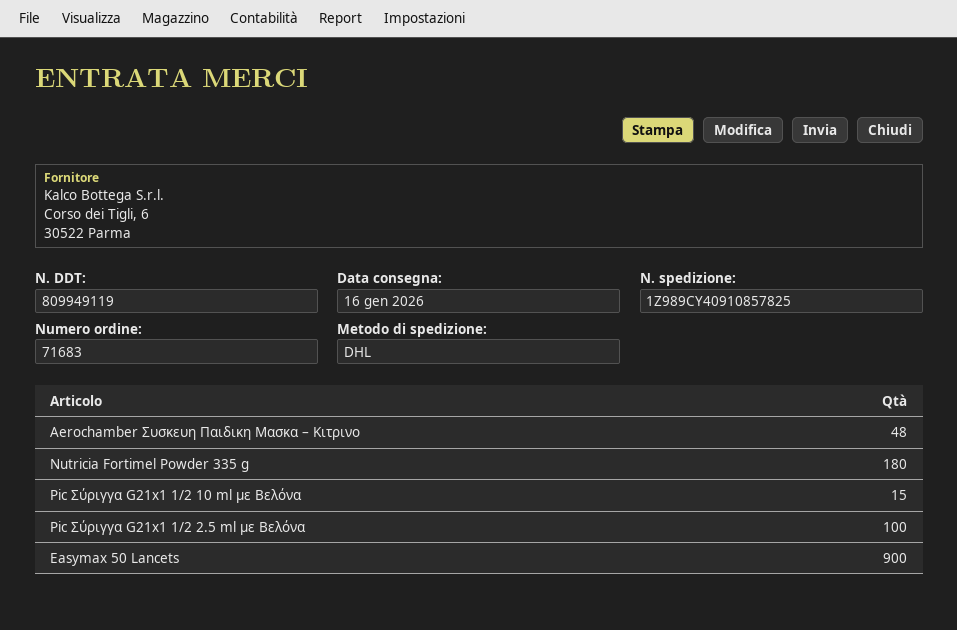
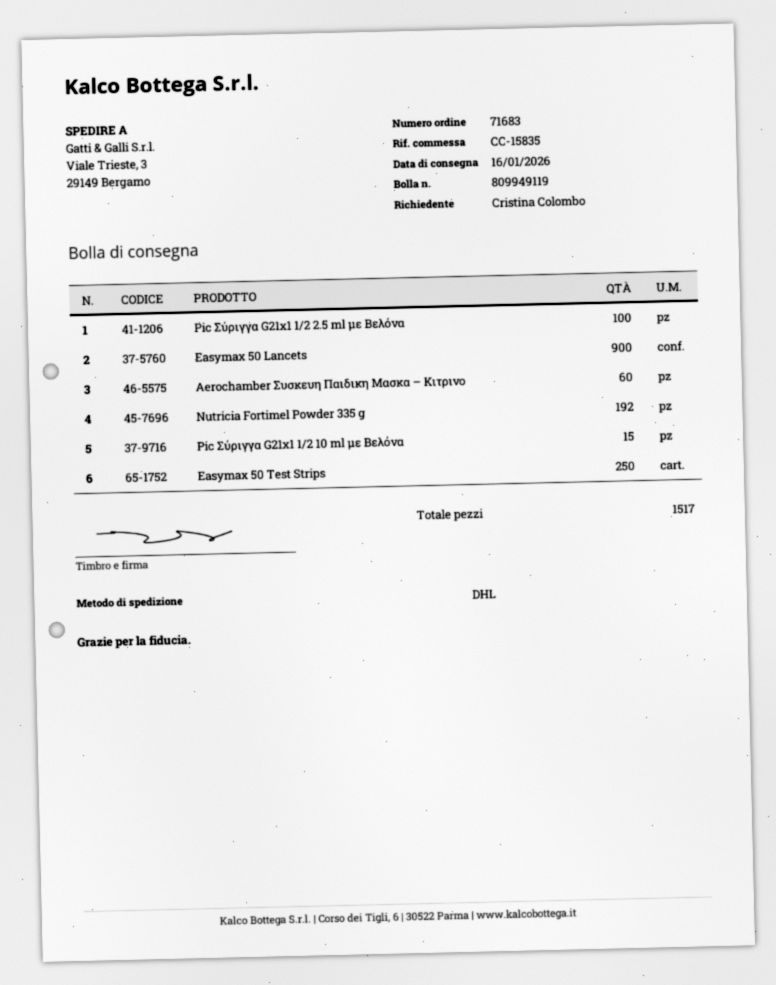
Aerochamber Συσκευη Παιδικη Μασκα – Κιτρινο: 48 -> 60
Nutricia Fortimel Powder 335 g: 180 -> 192
Easymax 50 Test Strips: none -> 250

